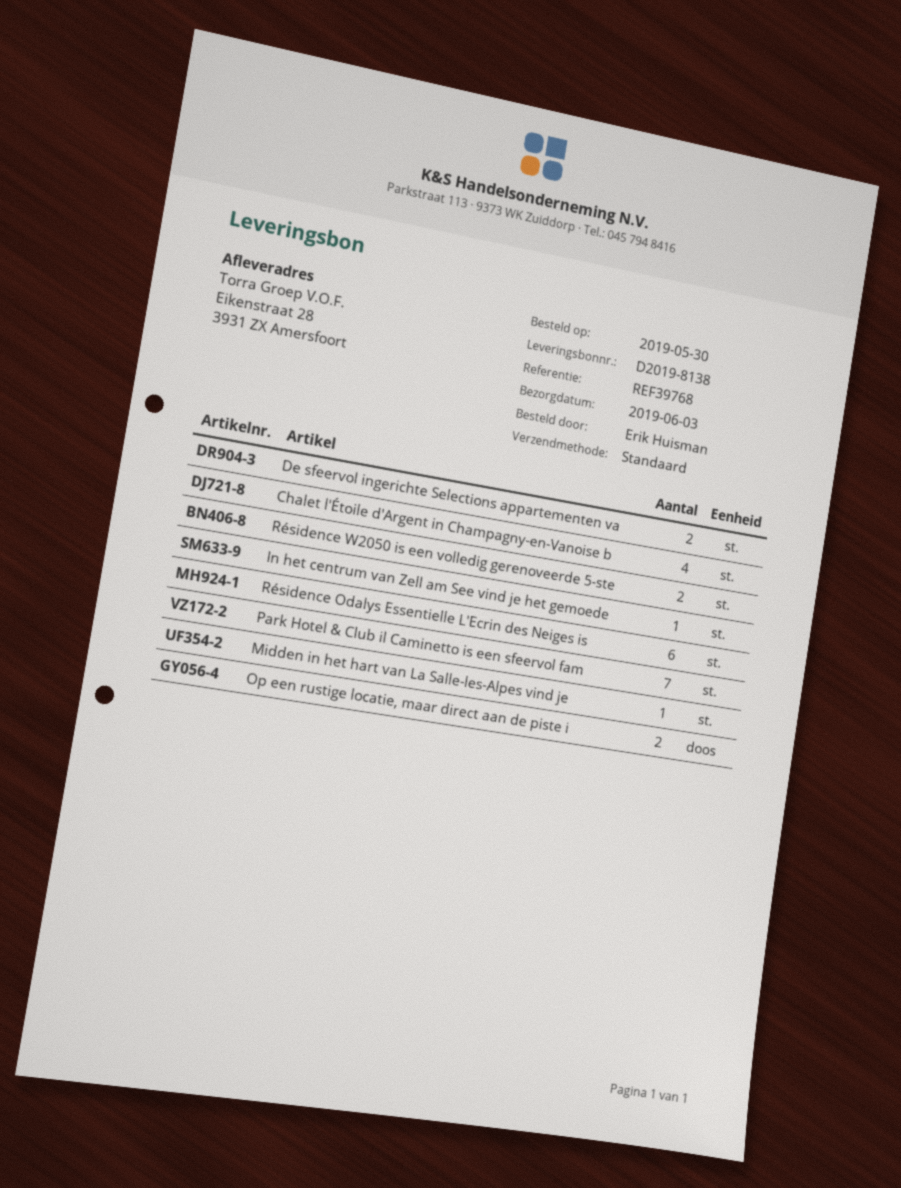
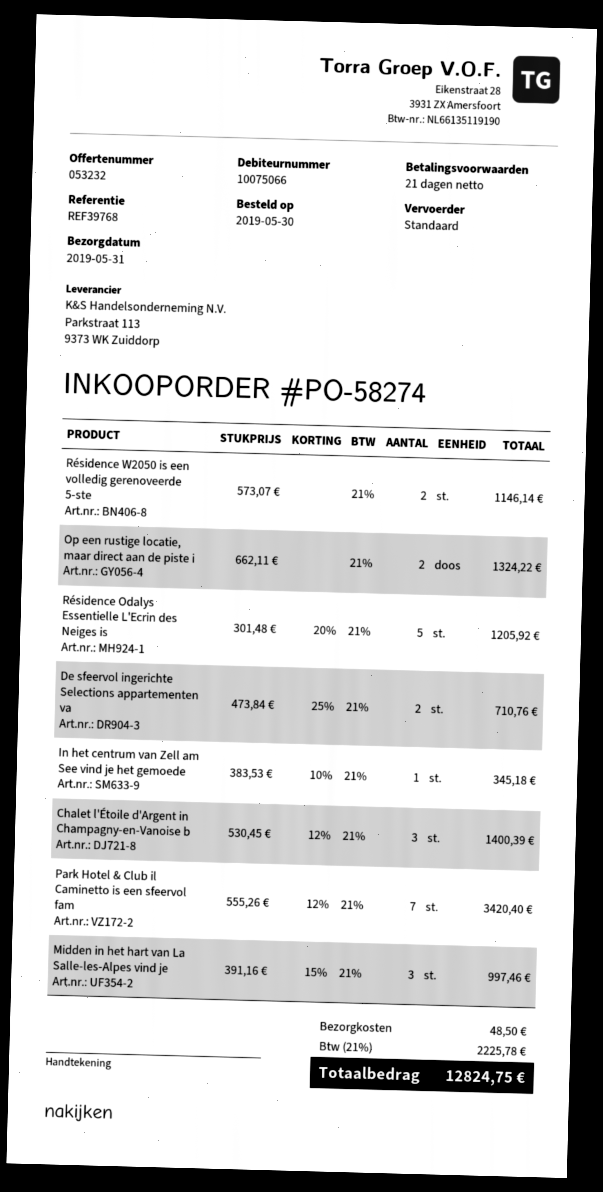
delivery date: 2019-06-03 -> 2019-05-31
Chalet l'Étoile d'Argent in Champagny-en-Vanoise b: 4 -> 3
Résidence Odalys Essentielle L'Ecrin des Neiges is: 6 -> 5
Midden in het hart van La Salle-les-Alpes vind je: 1 -> 3

